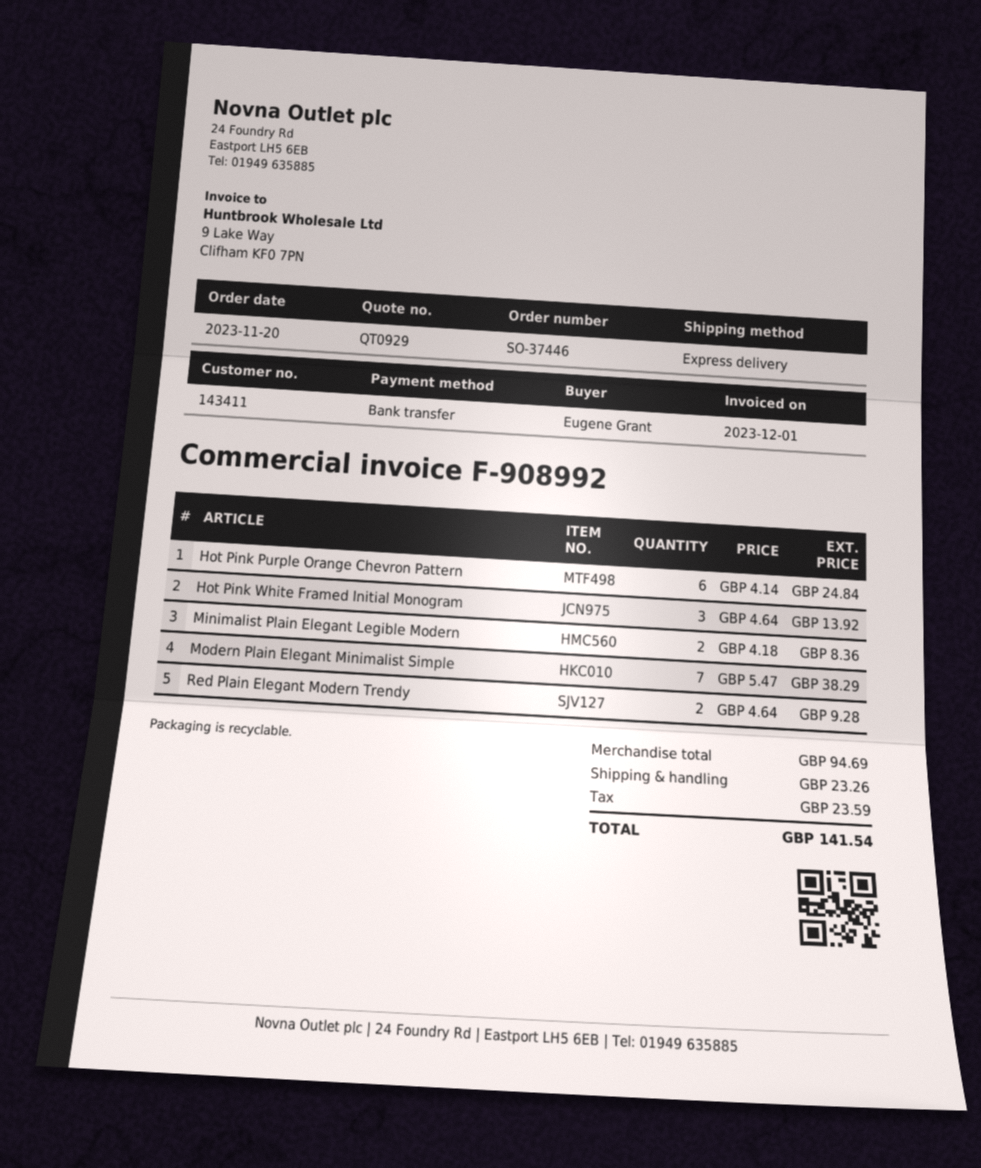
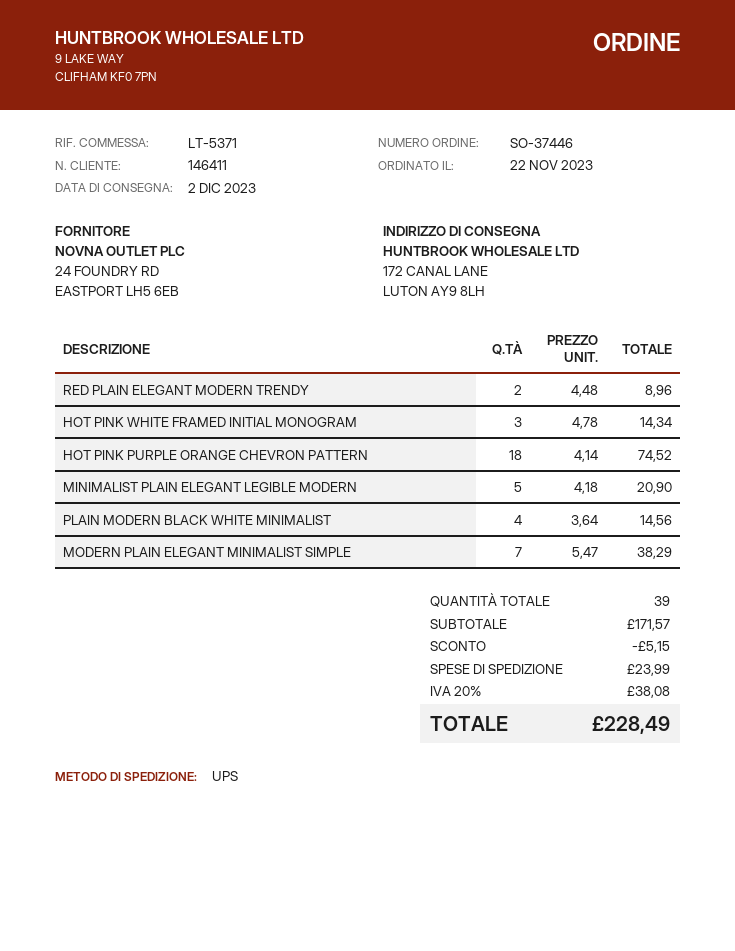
order date: 2023-11-20 -> 2023-11-22
customer number: 143411 -> 146411
shipping method: express -> UPS
Hot Pink Purple Orange Chevron Pattern: 6 x 4.14 = 24.84 -> 18 x 4.14 = 74.52
Hot Pink White Framed Initial Monogram: 3 x 4.64 = 13.92 -> 3 x 4.78 = 14.34
Minimalist Plain Elegant Legible Modern: 2 x 4.18 = 8.36 -> 5 x 4.18 = 20.90
Red Plain Elegant Modern Trendy: 2 x 4.64 = 9.28 -> 2 x 4.48 = 8.96
PLAIN MODERN BLACK WHITE MINIMALIST: none -> 4 x 3.64 = 14.56
subtotal: 94.69 -> 171.57
discount: none -> 5.15
shipping: 23.26 -> 23.99
tax: 23.59 -> 38.08
total: 141.54 -> 228.49

